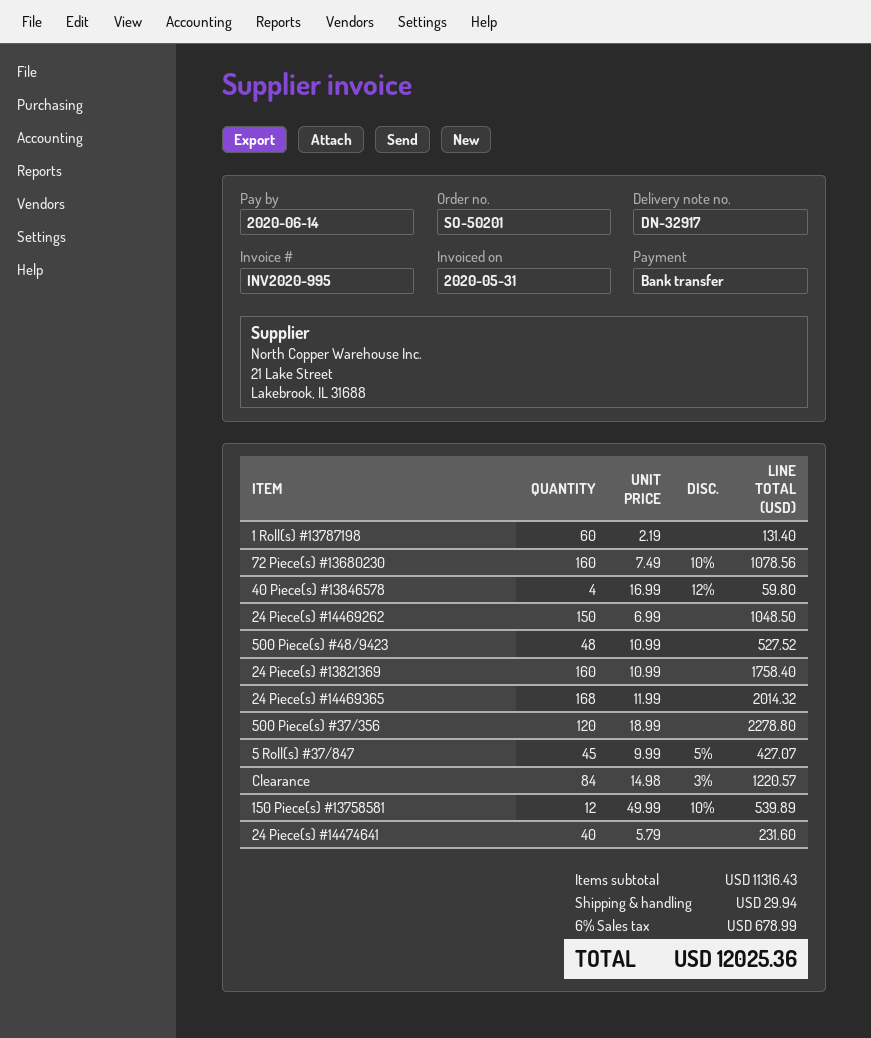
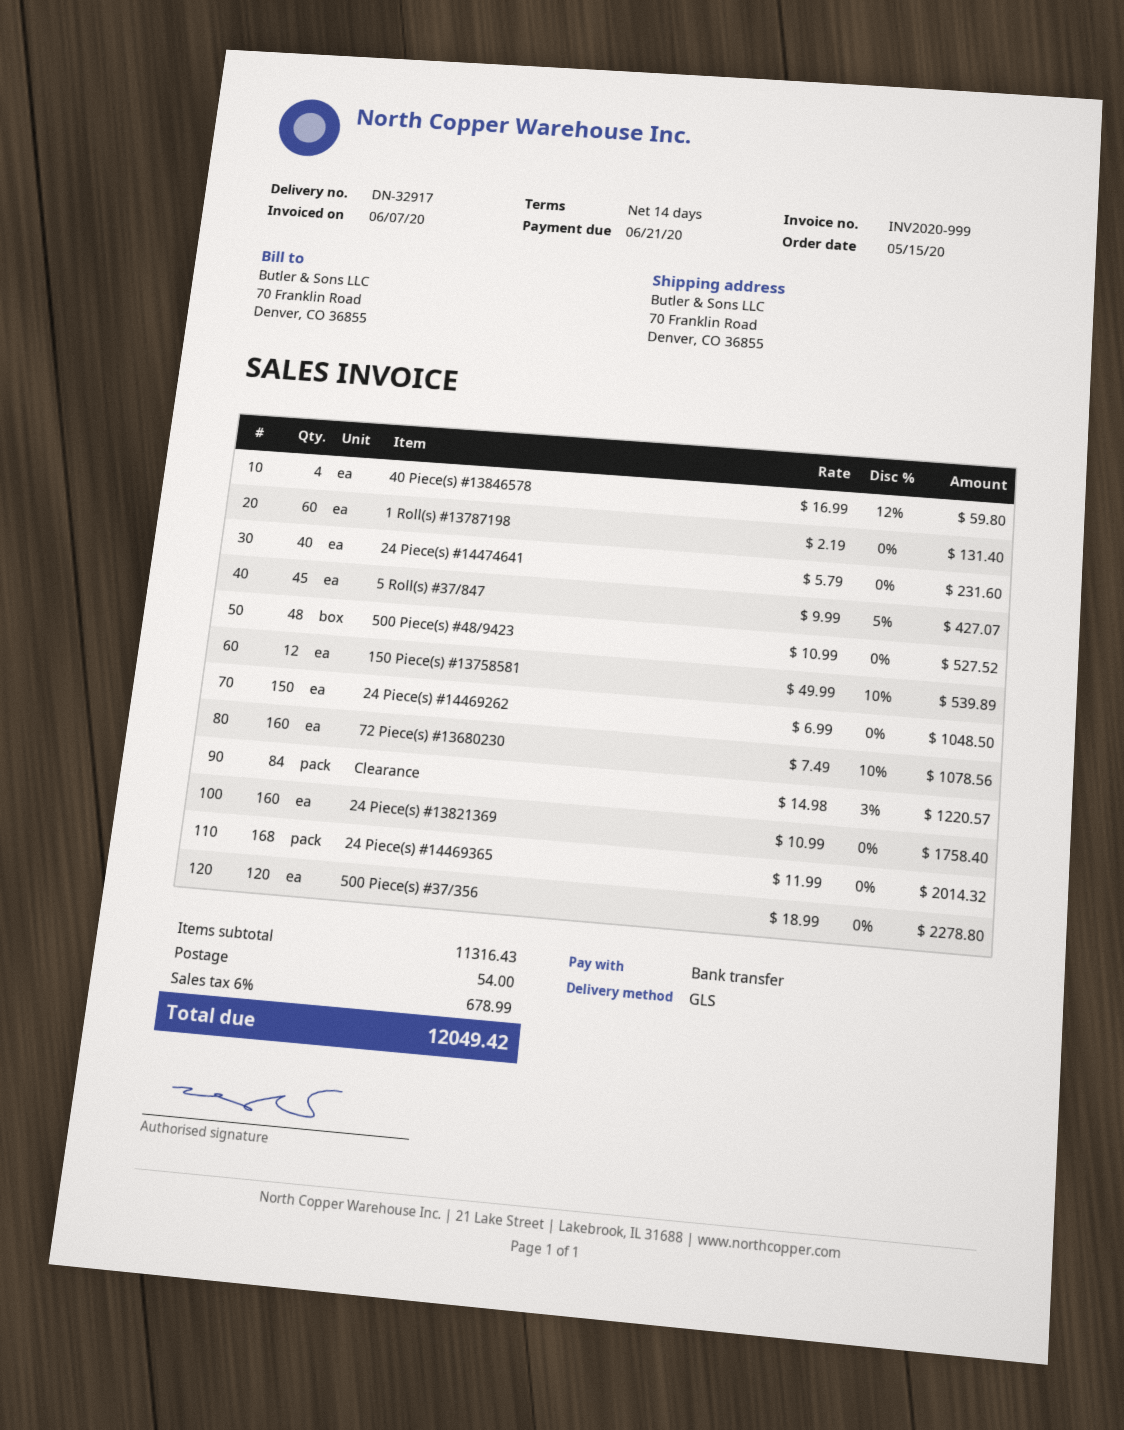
invoice number: INV2020-995 -> INV2020-999
invoice date: 2020-05-31 -> 2020-06-07
due date: 2020-06-14 -> 2020-06-21
shipping: 29.94 -> 54.00
total: 12025.36 -> 12049.42

